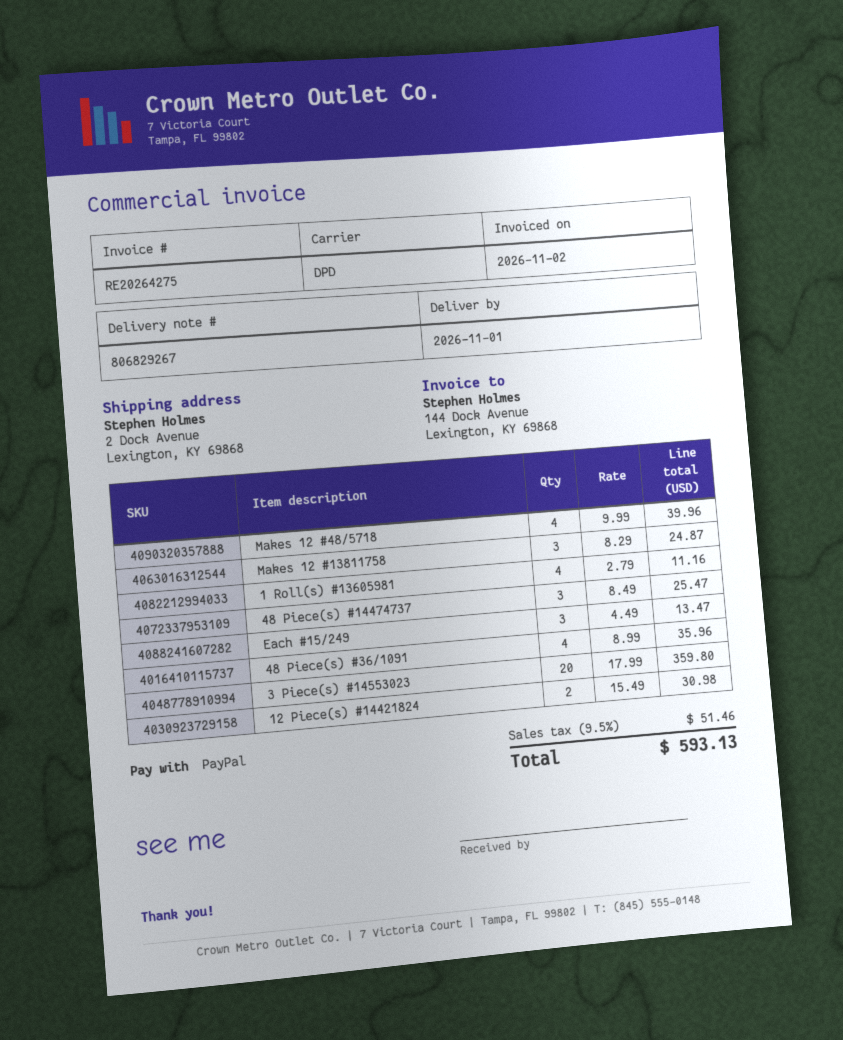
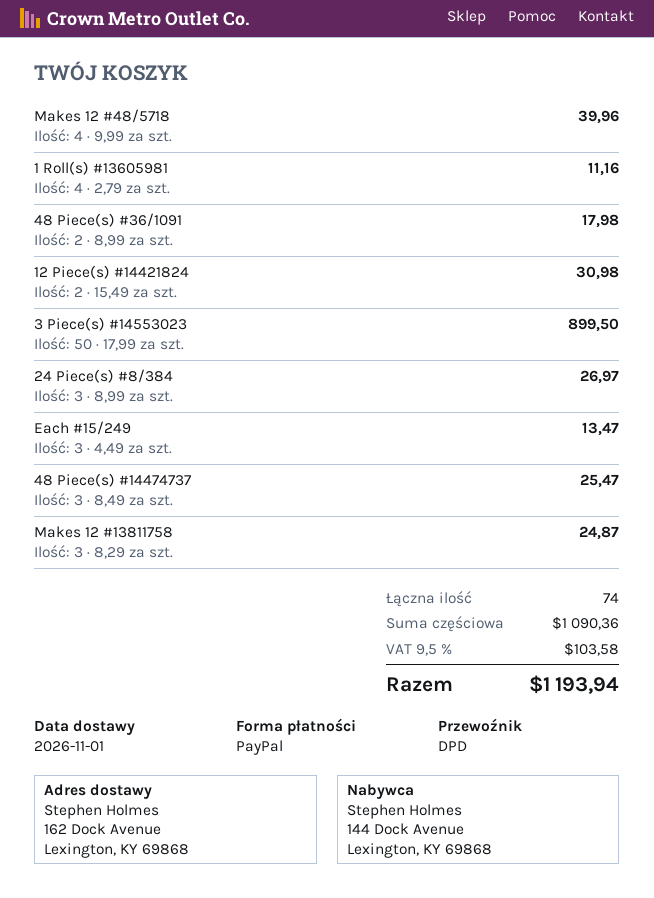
ship to: 2 Dock Avenue, Lexington, KY 69868 -> 162 Dock Avenue, Lexington, KY 69868
48 Piece(s) #36/1091: 4 x 8.99 = 35.96 -> 2 x 8.99 = 17.98
3 Piece(s) #14553023: 20 x 17.99 = 359.80 -> 50 x 17.99 = 899.50
24 Piece(s) #8/384: none -> 3 x 8.99 = 26.97
tax: 9.5% = 51.46 -> 9.5% = 103.58
total: 593.13 -> 1193.94

